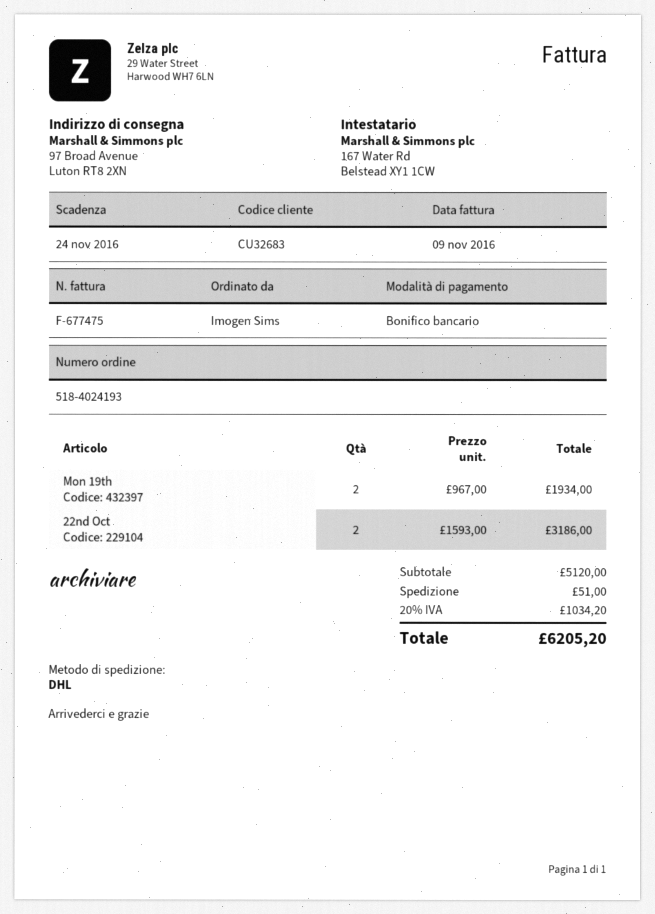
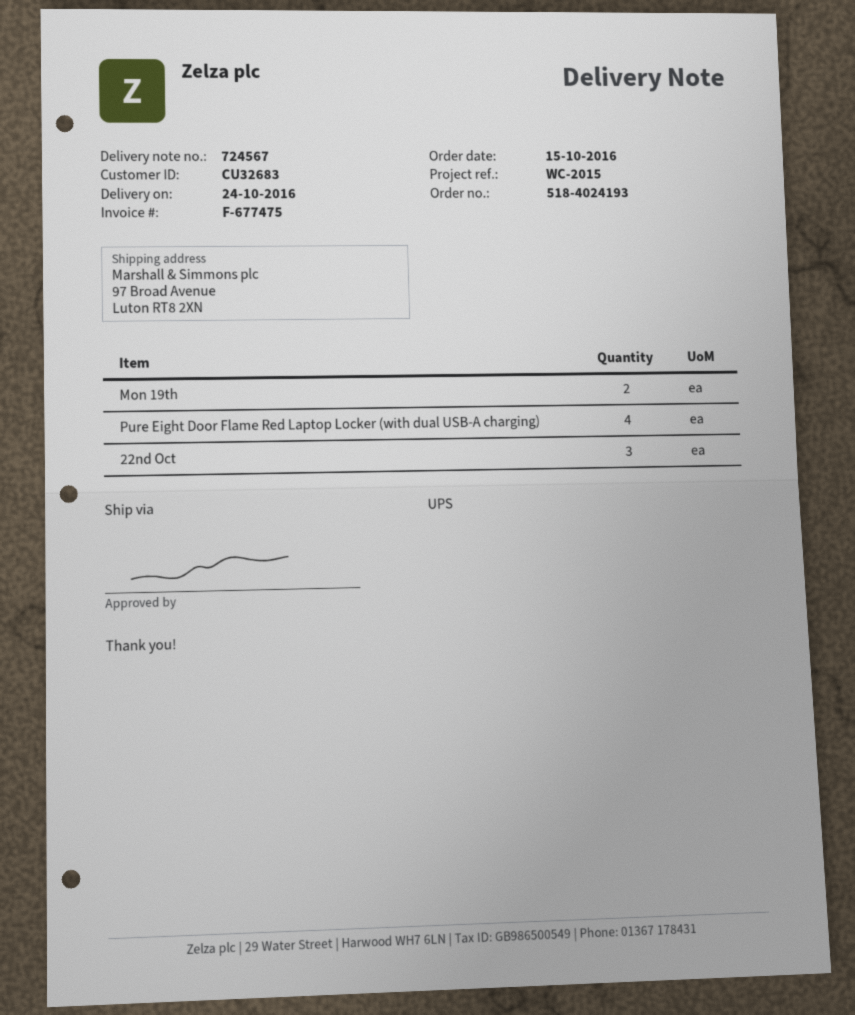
shipping method: DHL -> UPS
22nd Oct: 2 -> 3
Pure Eight Door Flame Red Laptop Locker (with dual USB-A charging): none -> 4

